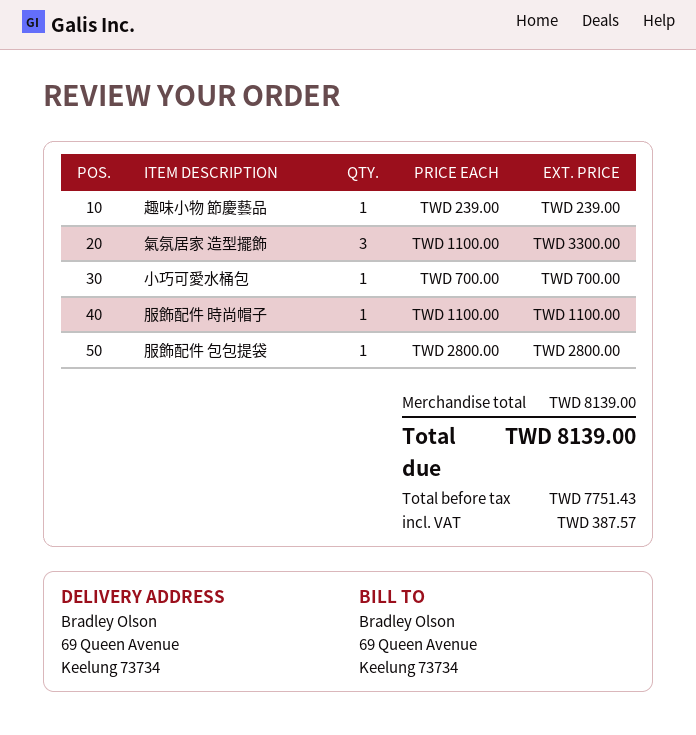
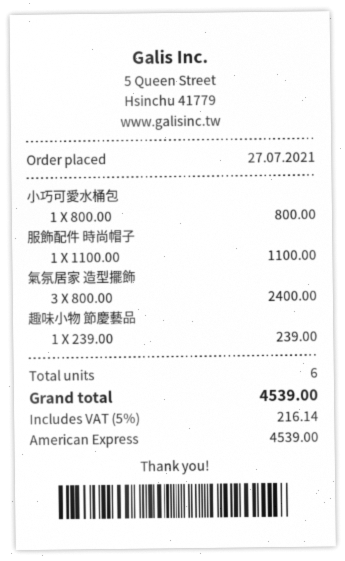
氣氛居家 造型擺飾: 3 x 1100.00 = 3300.00 -> 3 x 800.00 = 2400.00
小巧可愛水桶包: 1 x 700.00 = 700.00 -> 1 x 800.00 = 800.00
服飾配件 包包提袋: 1 x 2800.00 = 2800.00 -> none
tax: 387.57 -> 216.14
total: 8139.00 -> 4539.00

